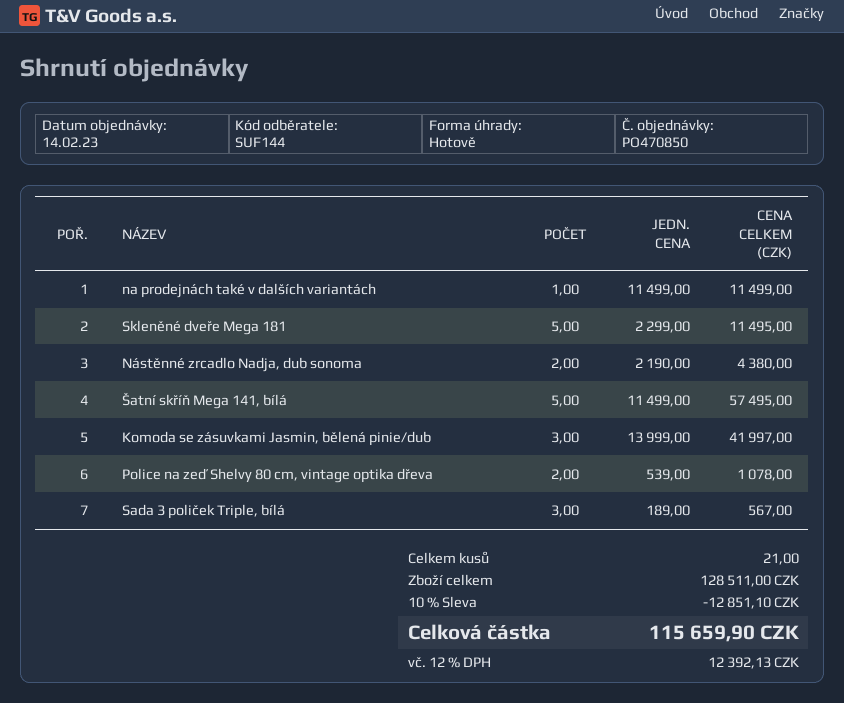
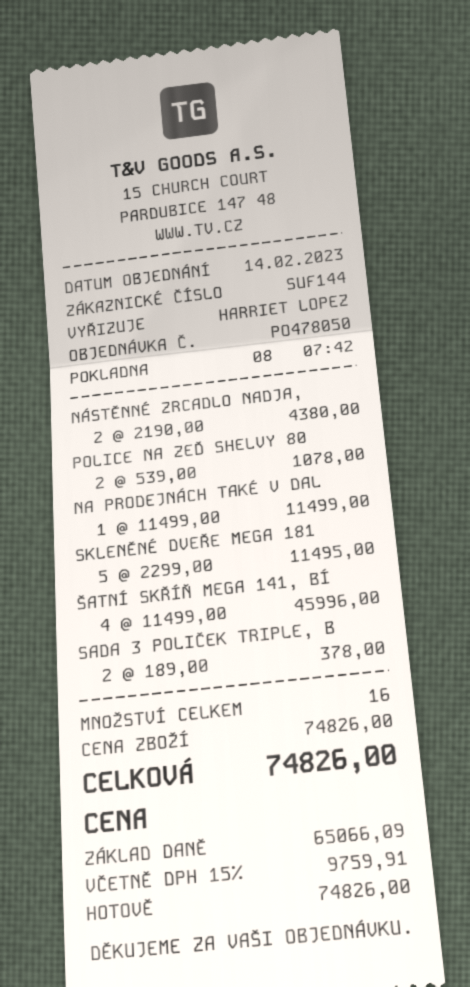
order number: PO470850 -> PO478050
Šatní skříň Mega 141, bílá: 5 x 11499.00 = 57495.00 -> 4 x 11499.00 = 45996.00
Komoda se zásuvkami Jasmin, bělená pinie/dub: 3 x 13999.00 = 41997.00 -> none
Sada 3 poliček Triple, bílá: 3 x 189.00 = 567.00 -> 2 x 189.00 = 378.00
total quantity: 21 -> 16
subtotal: 128511.00 -> 74826.00
discount: 10% = 12851.10 -> none
tax: 12% = 12392.13 -> 15% = 9759.91
total: 115659.90 -> 74826.00

